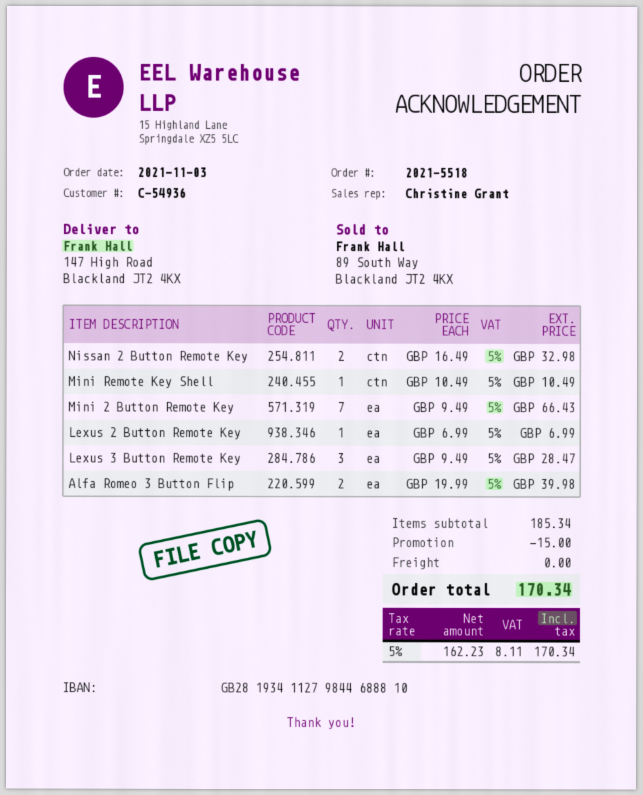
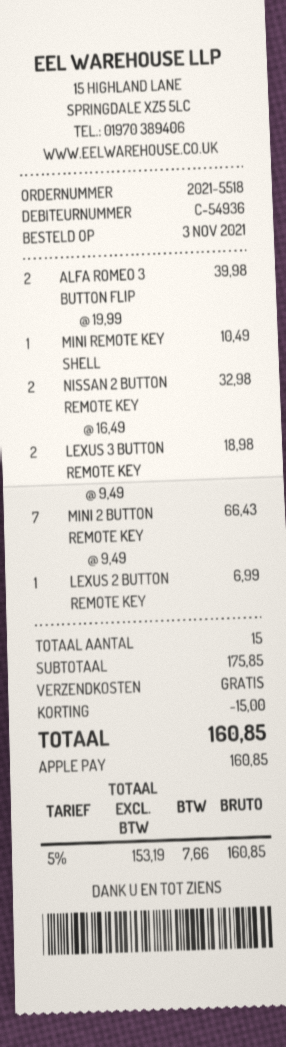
Lexus 3 Button Remote Key: 3 x 9.49 = 28.47 -> 2 x 9.49 = 18.98
subtotal: 185.34 -> 175.85
net: 162.23 -> 153.19
tax: 5% = 8.11 -> 5% = 7.66
total: 170.34 -> 160.85

